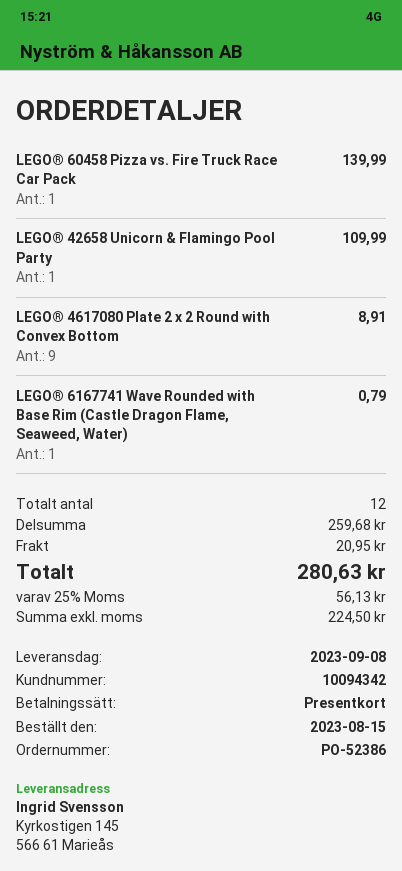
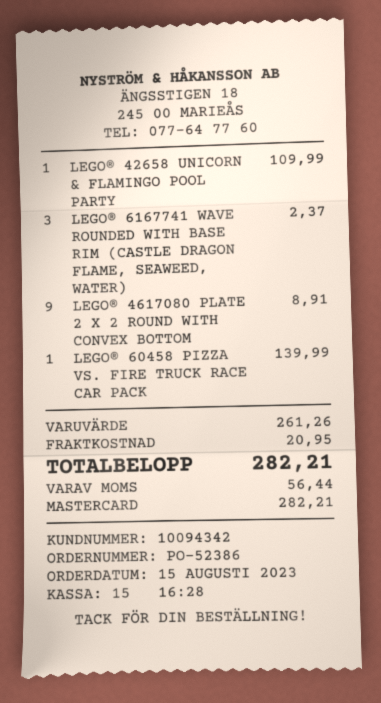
payment method: gift card -> Mastercard
LEGO® 6167741 Wave Rounded with Base Rim (Castle Dragon Flame, Seaweed, Water): 1 for 0.79 -> 3 for 2.37
subtotal: 259.68 -> 261.26
tax: 56.13 -> 56.44
total: 280.63 -> 282.21

